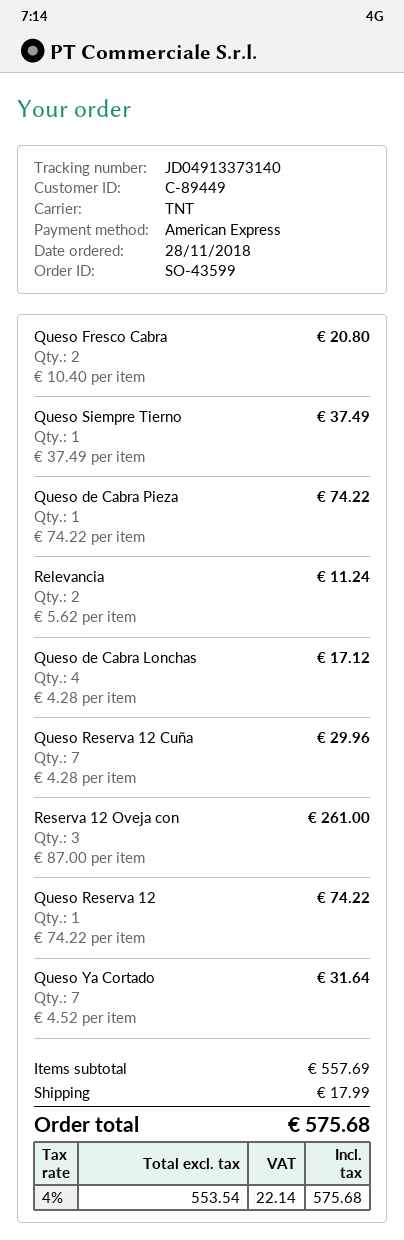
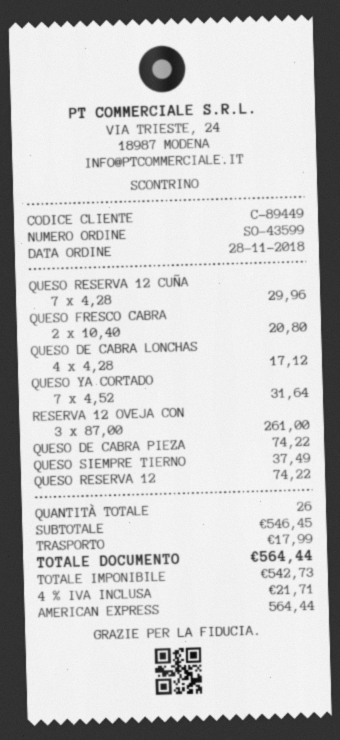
Relevancia: 2 x 5.62 = 11.24 -> none
subtotal: 557.69 -> 546.45
net: 553.54 -> 542.73
tax: 4% = 22.14 -> 4% = 21.71
total: 575.68 -> 564.44

